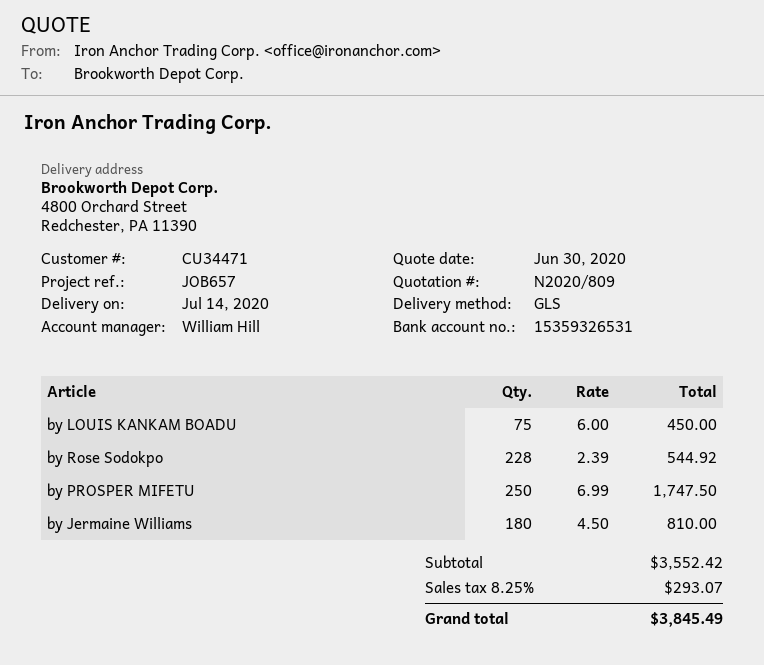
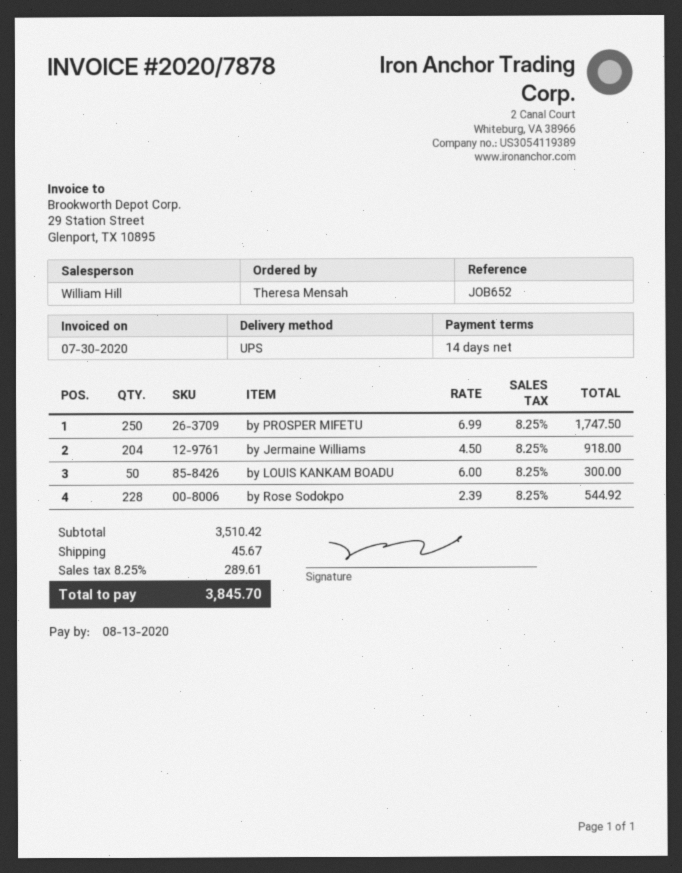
reference: JOB657 -> JOB652
shipping method: GLS -> UPS
by LOUIS KANKAM BOADU: 75 x 6.00 = 450.00 -> 50 x 6.00 = 300.00
by Jermaine Williams: 180 x 4.50 = 810.00 -> 204 x 4.50 = 918.00
subtotal: 3552.42 -> 3510.42
shipping: none -> 45.67
tax: 8.25% = 293.07 -> 8.25% = 289.61
total: 3845.49 -> 3845.70

